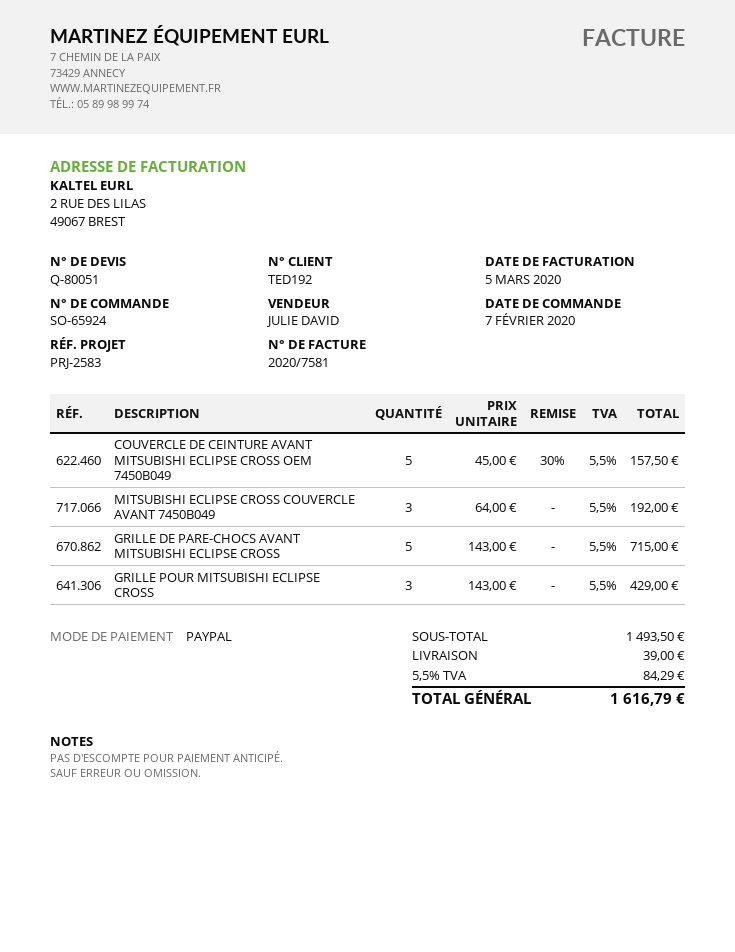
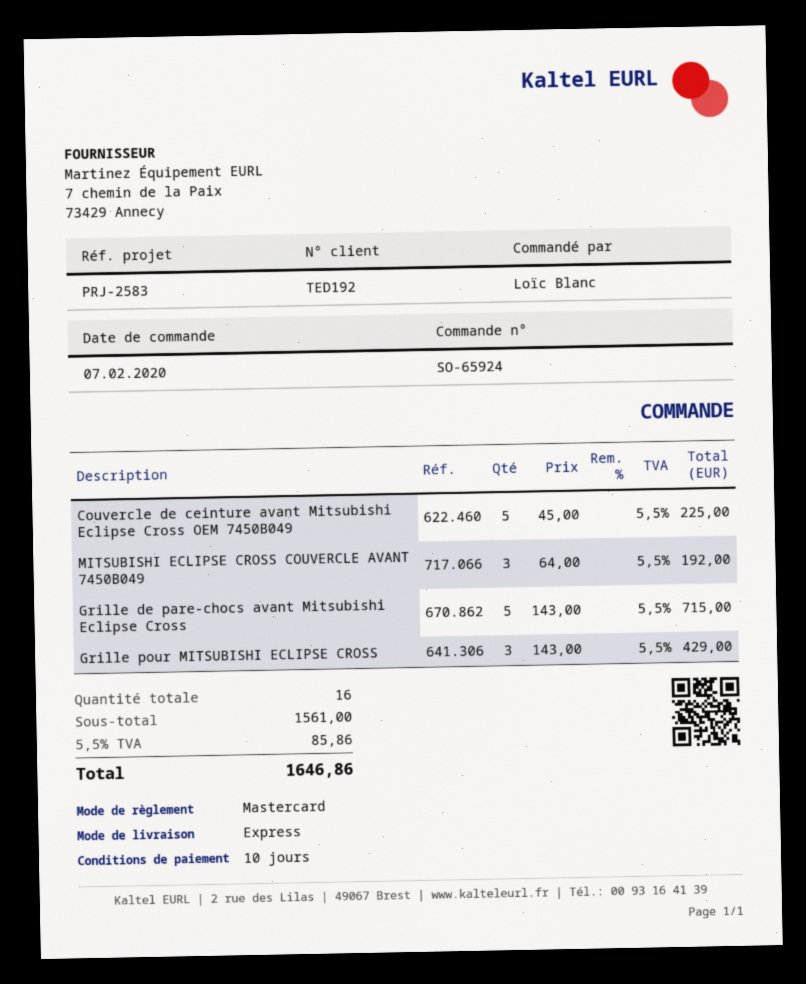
payment method: PayPal -> Mastercard
COUVERCLE DE CEINTURE AVANT MITSUBISHI ECLIPSE CROSS OEM 7450B049: 5 x 45.00 - 30% = 157.50 -> 5 x 45.00 = 225.00
subtotal: 1493.50 -> 1561.00
shipping: 39.00 -> none
tax: 5.5% = 84.29 -> 5.5% = 85.86
total: 1616.79 -> 1646.86

